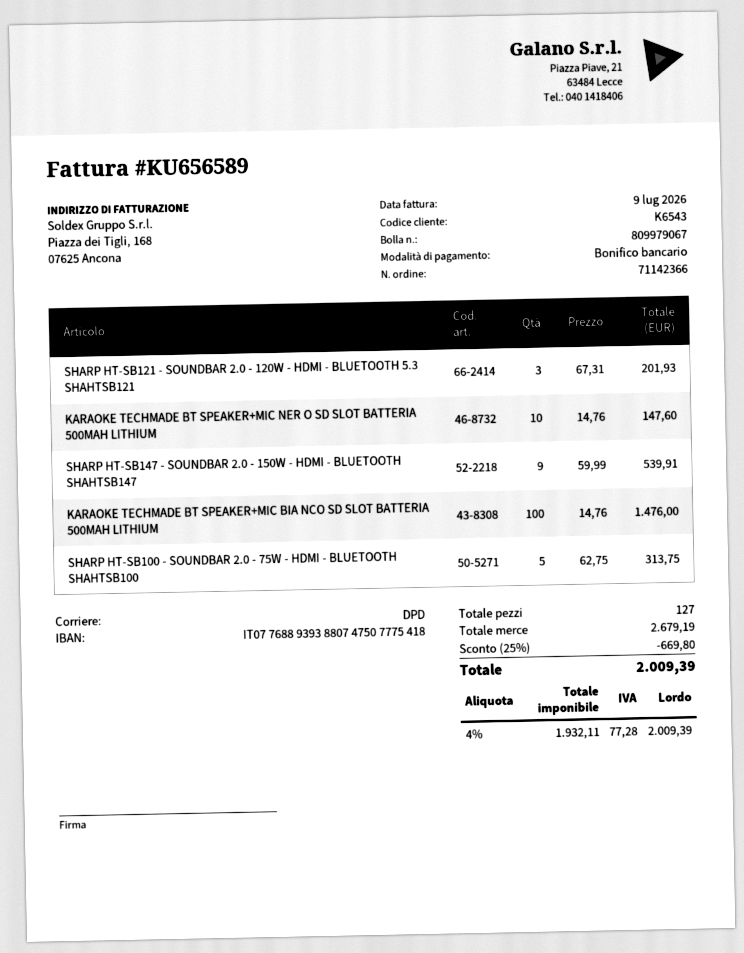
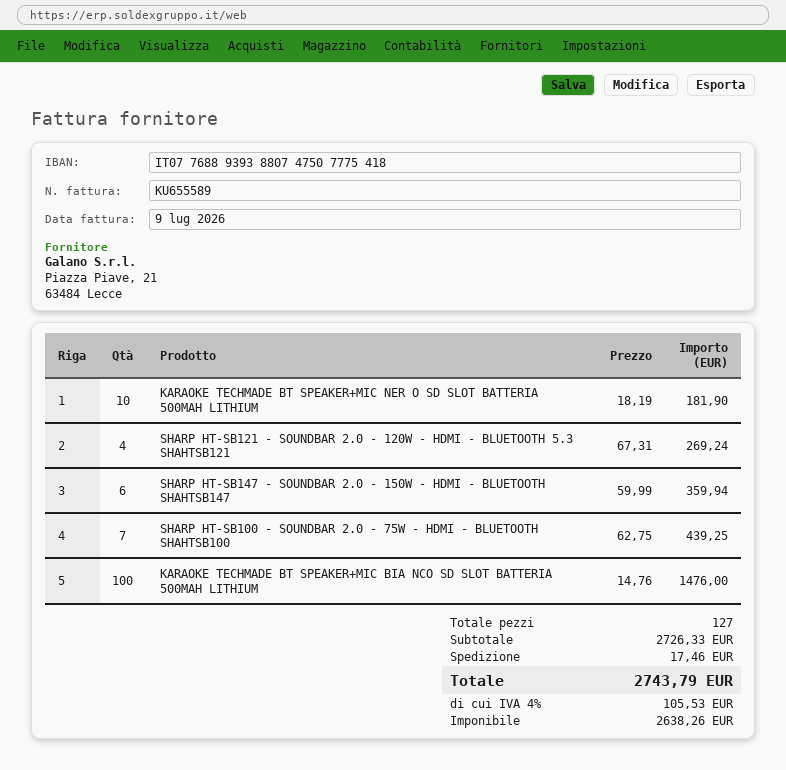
invoice number: KU656589 -> KU655589
SHARP HT-SB121 - SOUNDBAR 2.0 - 120W - HDMI - BLUETOOTH 5.3 SHAHTSB121: 3 x 67.31 = 201.93 -> 4 x 67.31 = 269.24
KARAOKE TECHMADE BT SPEAKER+MIC NER O SD SLOT BATTERIA 500MAH LITHIUM: 10 x 14.76 = 147.60 -> 10 x 18.19 = 181.90
SHARP HT-SB147 - SOUNDBAR 2.0 - 150W - HDMI - BLUETOOTH SHAHTSB147: 9 x 59.99 = 539.91 -> 6 x 59.99 = 359.94
SHARP HT-SB100 - SOUNDBAR 2.0 - 75W - HDMI - BLUETOOTH SHAHTSB100: 5 x 62.75 = 313.75 -> 7 x 62.75 = 439.25
subtotal: 2679.19 -> 2726.33
discount: 25% = 669.80 -> none
shipping: none -> 17.46
net: 1932.11 -> 2638.26
tax: 4% = 77.28 -> 4% = 105.53
total: 2009.39 -> 2743.79

